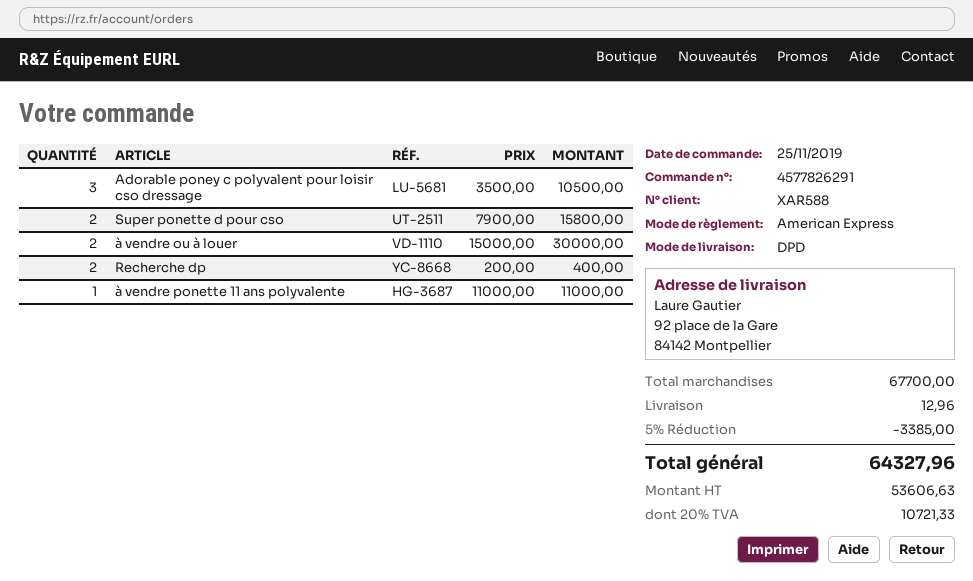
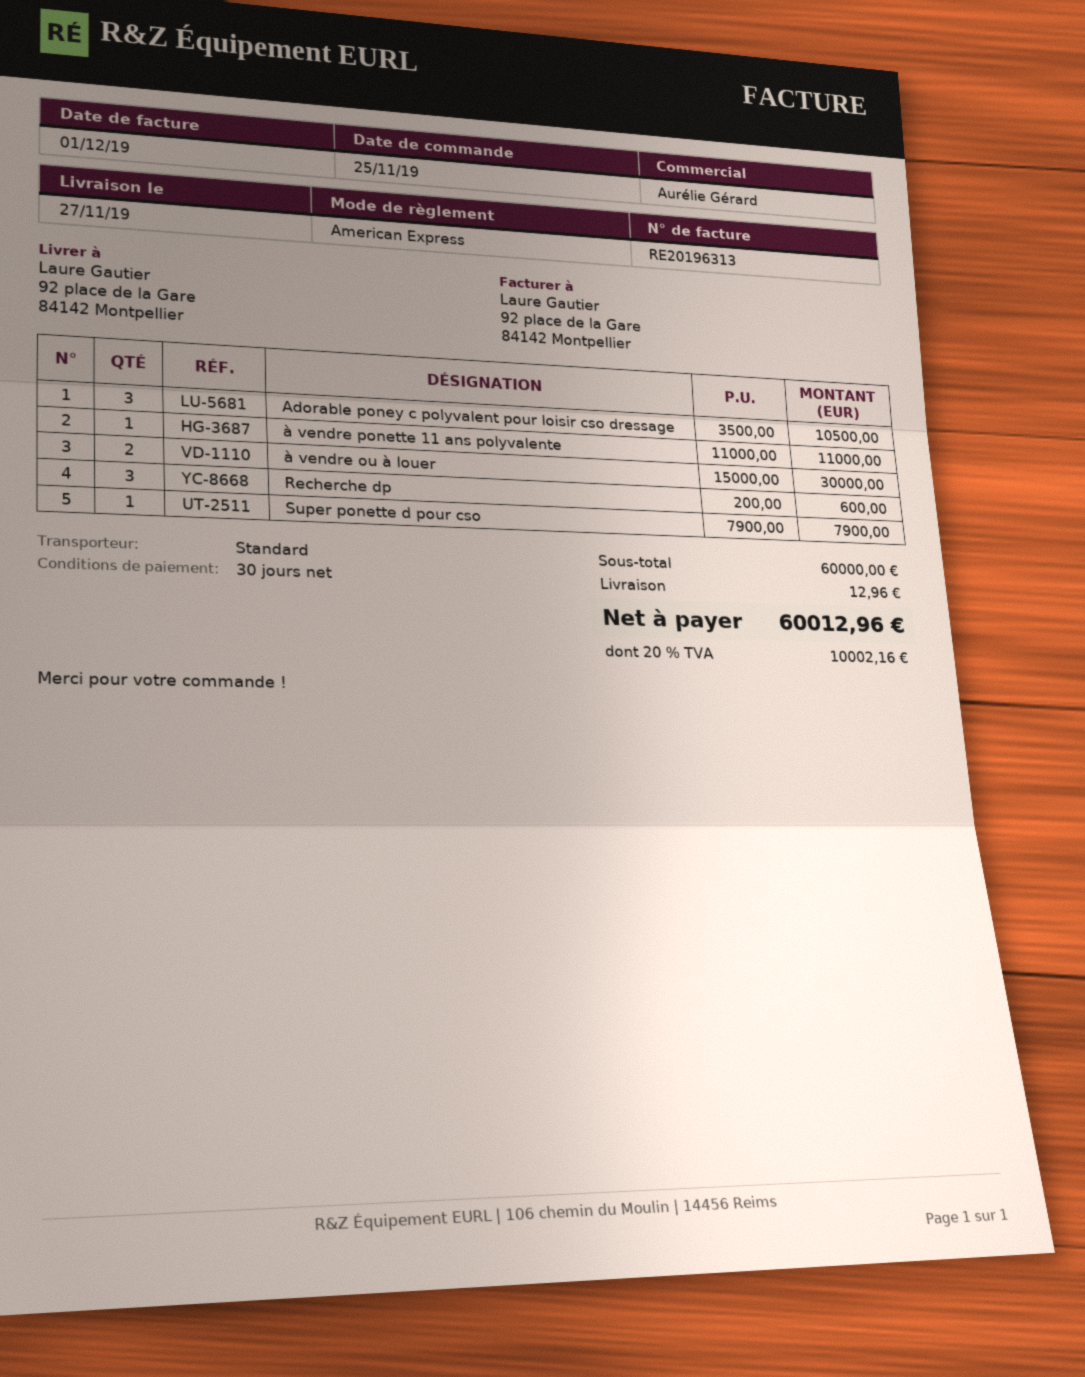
shipping method: DPD -> standard
Super ponette d pour cso: 2 x 7900.00 = 15800.00 -> 1 x 7900.00 = 7900.00
Recherche dp: 2 x 200.00 = 400.00 -> 3 x 200.00 = 600.00
subtotal: 67700.00 -> 60000.00
discount: 5% = 3385.00 -> none
tax: 20% = 10721.33 -> 20% = 10002.16
total: 64327.96 -> 60012.96

